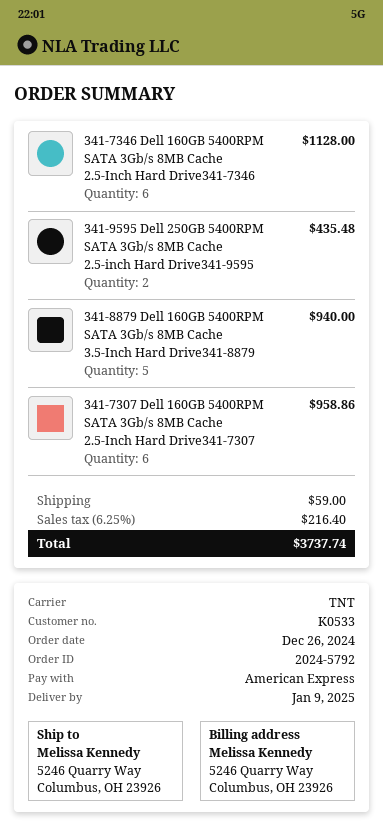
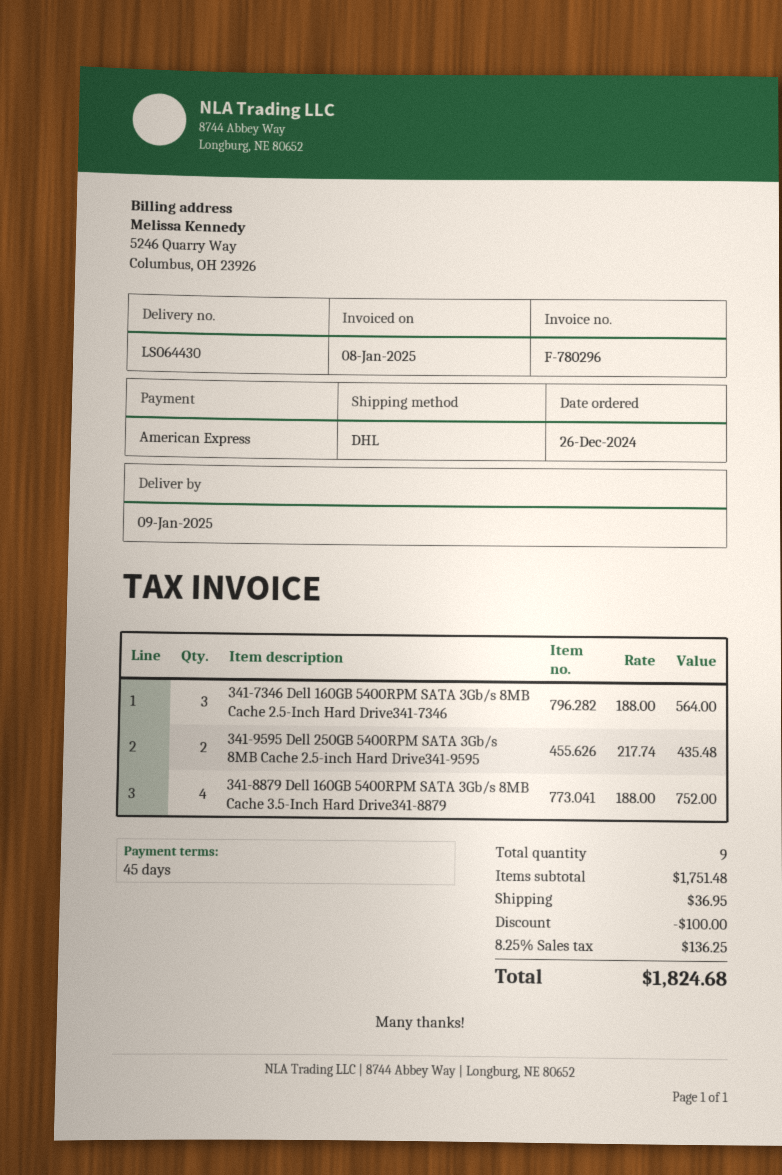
shipping method: TNT -> DHL
341-7346 Dell 160GB 5400RPM SATA 3Gb/s 8MB Cache 2.5-Inch Hard Drive341-7346: 6 for 1128.00 -> 3 for 564.00
341-8879 Dell 160GB 5400RPM SATA 3Gb/s 8MB Cache 3.5-Inch Hard Drive341-8879: 5 for 940.00 -> 4 for 752.00
341-7307 Dell 160GB 5400RPM SATA 3Gb/s 8MB Cache 2.5-Inch Hard Drive341-7307: 6 for 958.86 -> none
discount: none -> 100.00
shipping: 59.00 -> 36.95
tax: 6.25% = 216.40 -> 8.25% = 136.25
total: 3737.74 -> 1824.68

